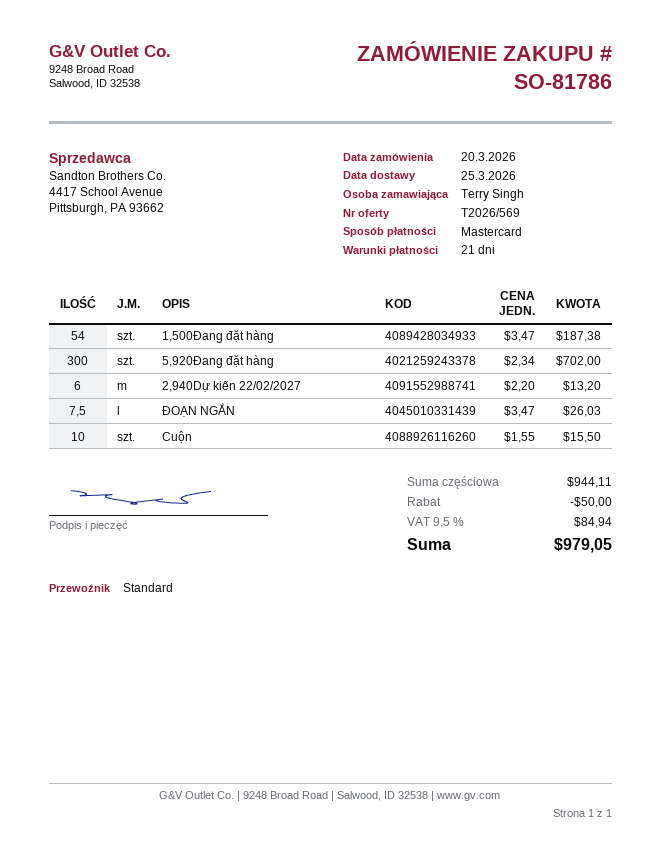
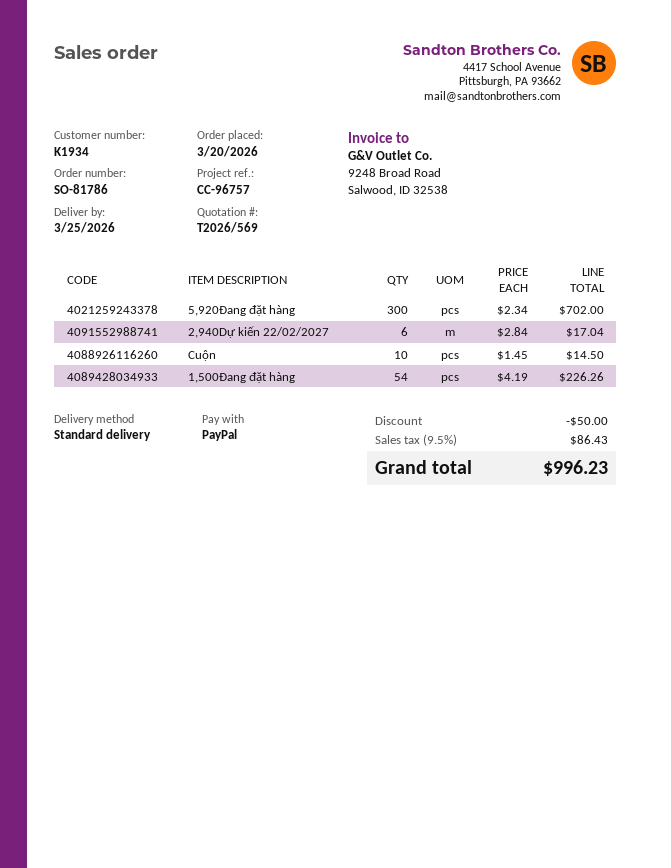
payment method: Mastercard -> PayPal
1,500Đang đặt hàng: 54 x 3.47 = 187.38 -> 54 x 4.19 = 226.26
2,940Dự kiến 22/02/2027: 6 x 2.20 = 13.20 -> 6 x 2.84 = 17.04
ĐOẠN NGẮN: 7.5 x 3.47 = 26.03 -> none
Cuộn: 10 x 1.55 = 15.50 -> 10 x 1.45 = 14.50
tax: 9.5% = 84.94 -> 9.5% = 86.43
total: 979.05 -> 996.23

